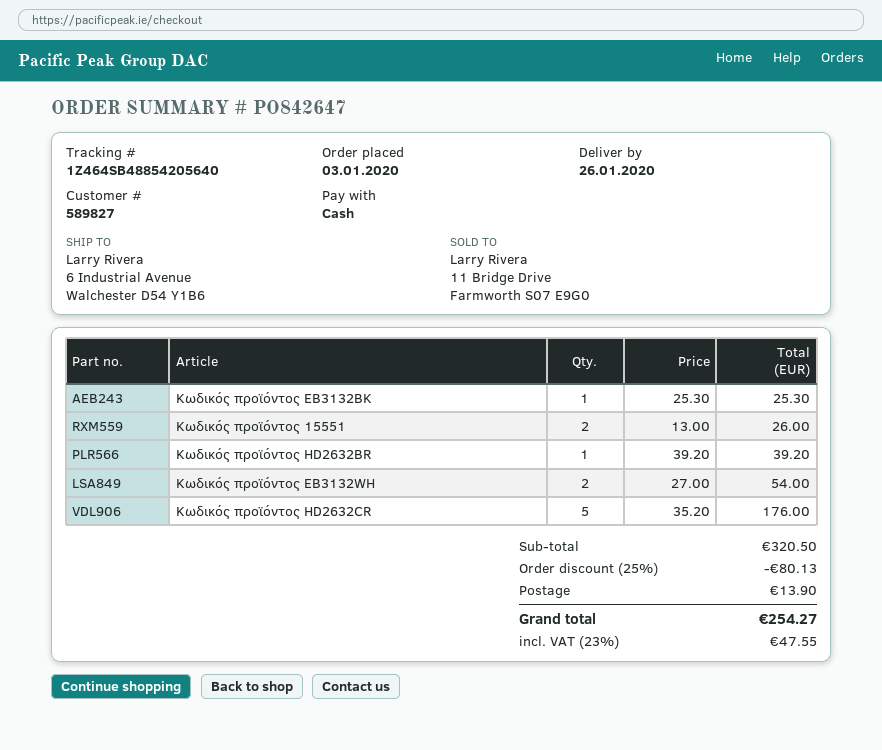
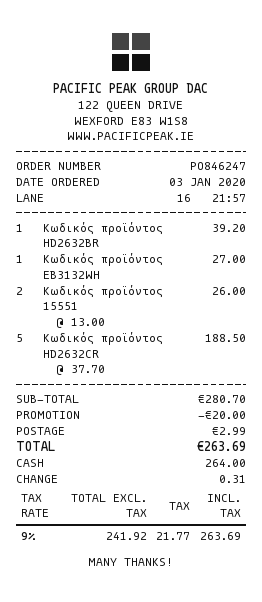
order number: PO842647 -> PO846247
Κωδικός προϊόντος ΕΒ3132ΒΚ: 1 x 25.30 = 25.30 -> none
Κωδικός προϊόντος EB3132WH: 2 x 27.00 = 54.00 -> 1 x 27.00 = 27.00
Κωδικός προϊόντος HD2632CR: 5 x 35.20 = 176.00 -> 5 x 37.70 = 188.50
subtotal: 320.50 -> 280.70
discount: 80.13 -> 20.00
shipping: 13.90 -> 2.99
tax: 23% = 47.55 -> 9% = 21.77
total: 254.27 -> 263.69

